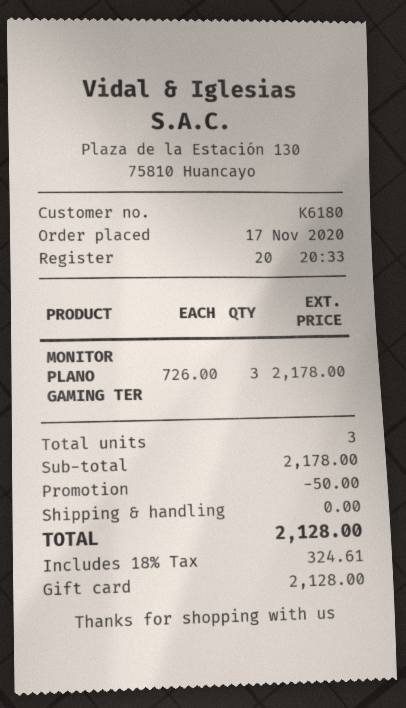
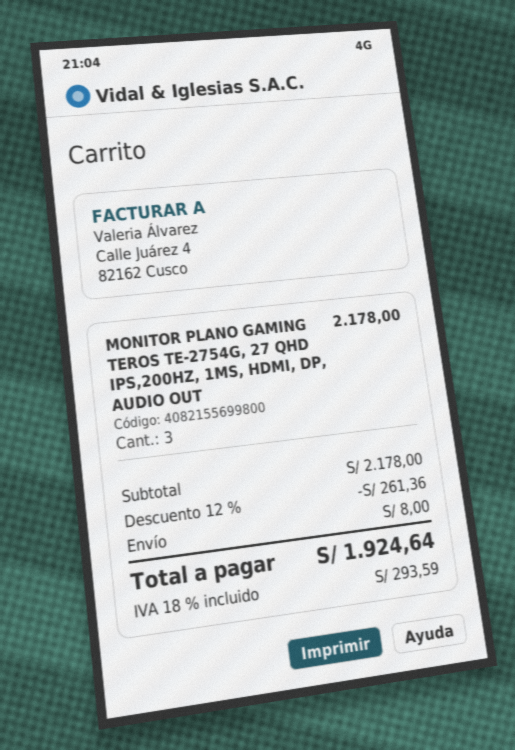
discount: 50.00 -> 261.36
shipping: 0.00 -> 8.00
tax: 18% = 324.61 -> 18% = 293.59
total: 2128.00 -> 1924.64

